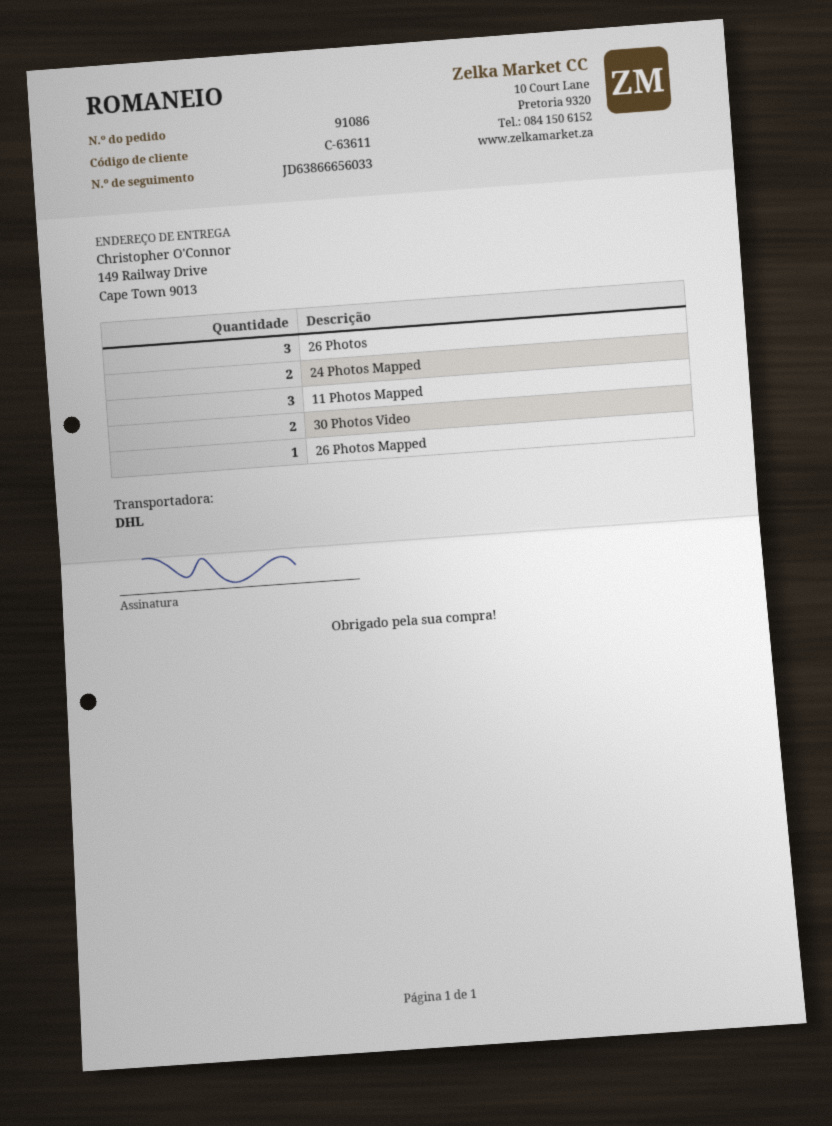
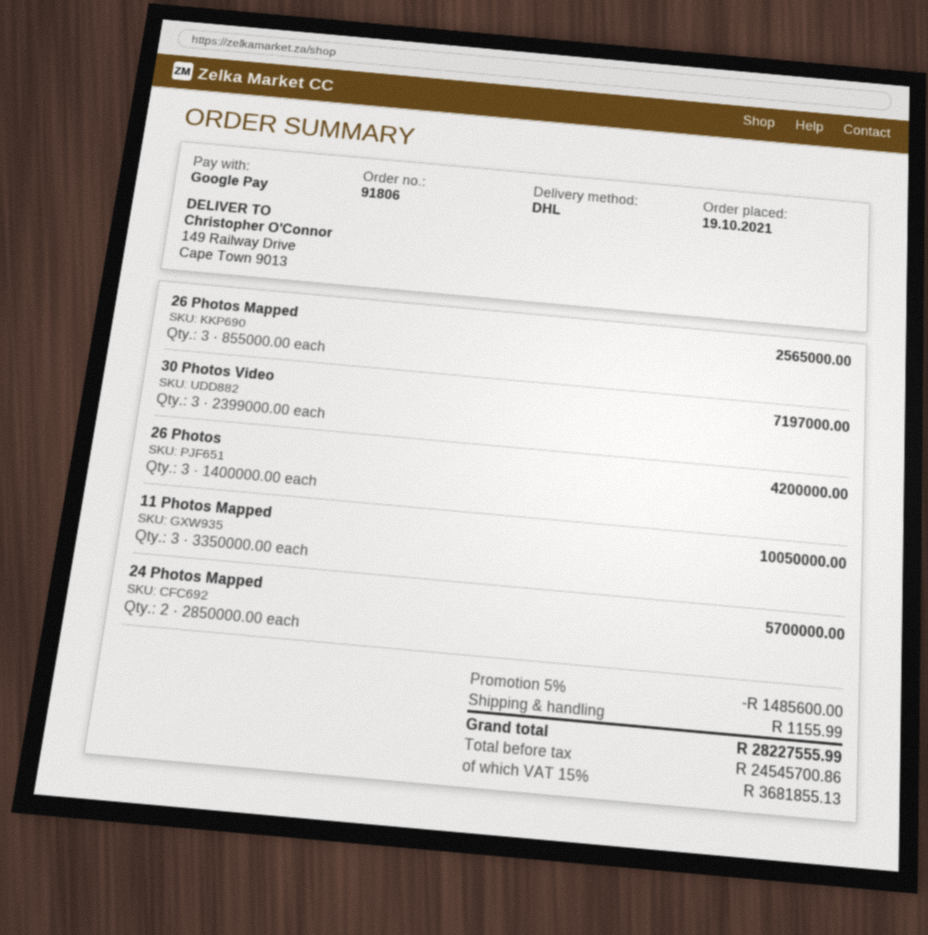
order number: 91086 -> 91806
30 Photos Video: 2 -> 3
26 Photos Mapped: 1 -> 3

